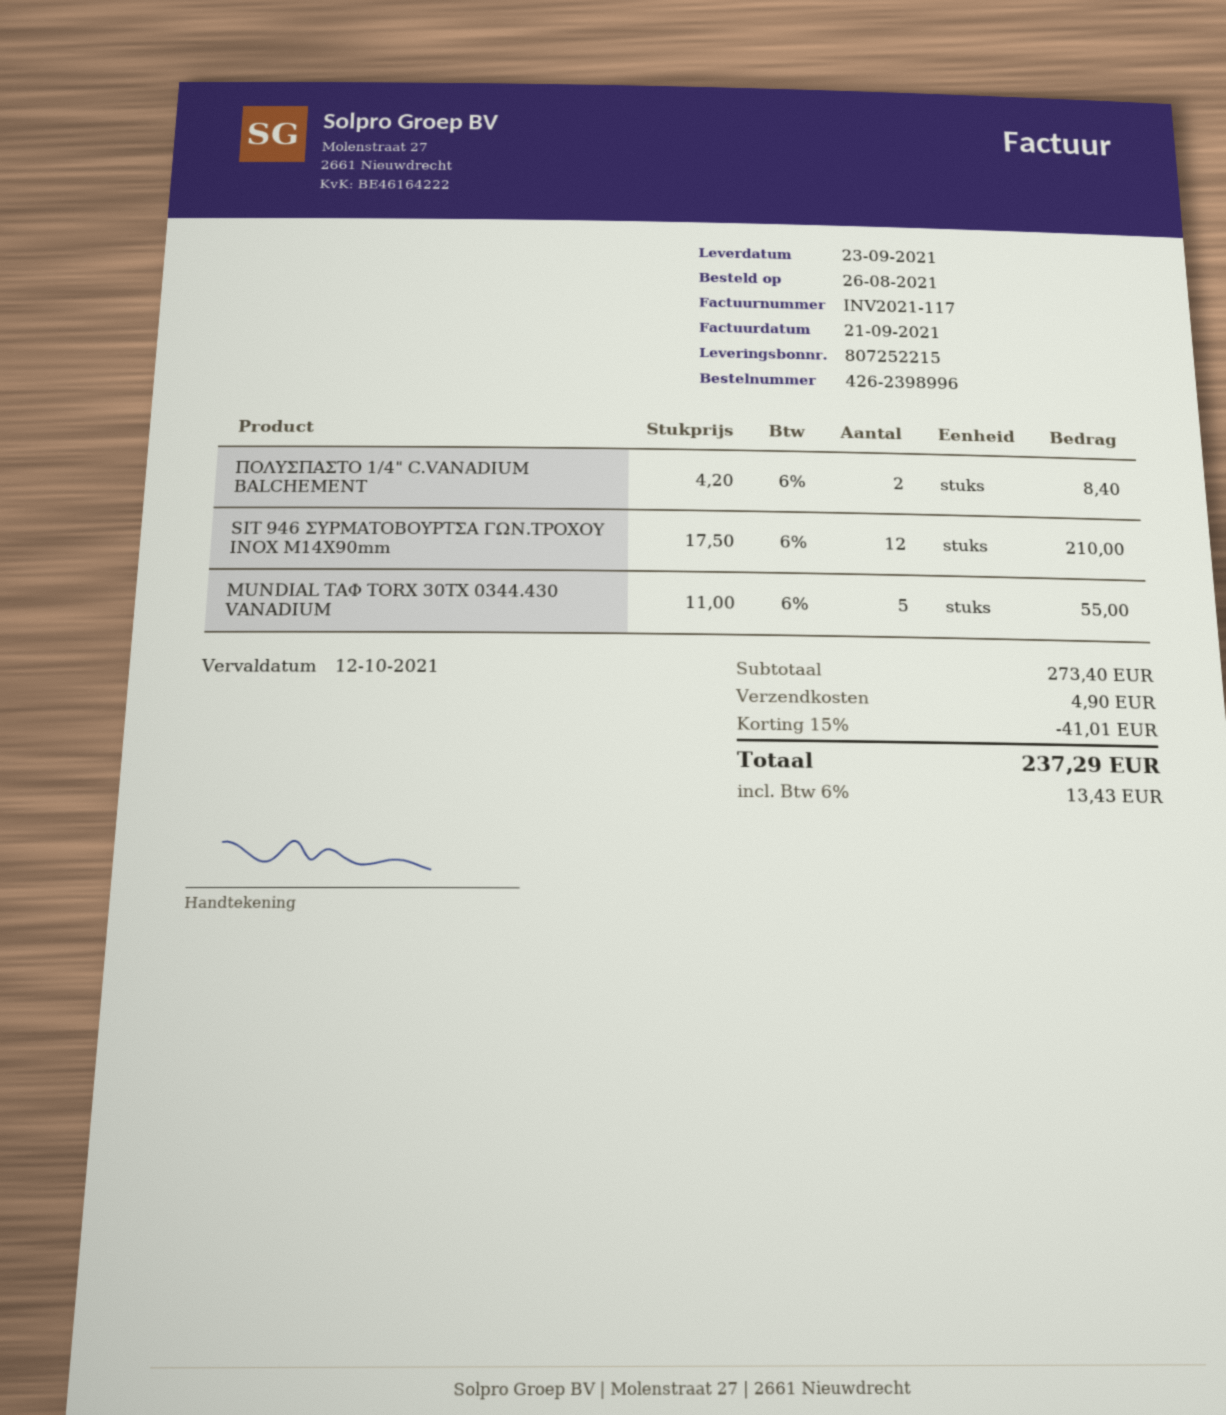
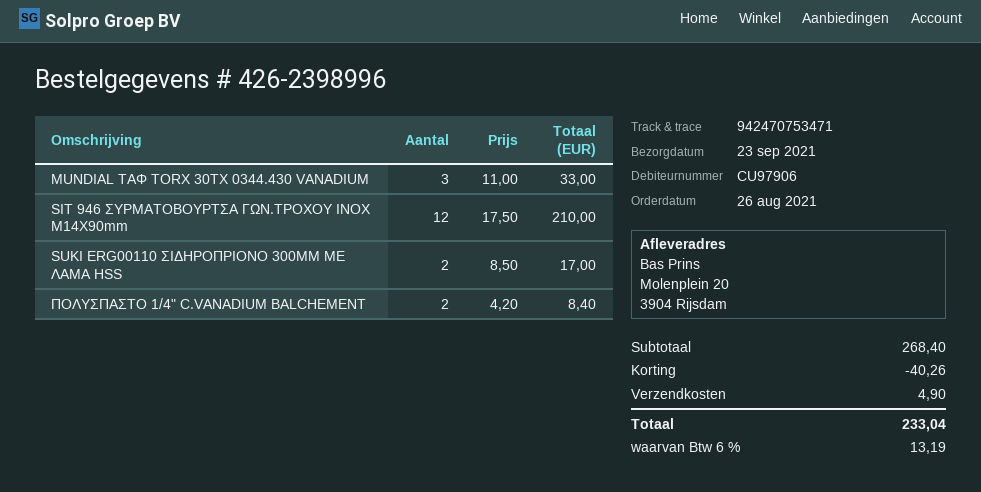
MUNDIAL ΤΑΦ TORX 30TX 0344.430 VANADIUM: 5 x 11.00 = 55.00 -> 3 x 11.00 = 33.00
SUKI ERG00110 ΣΙΔΗΡΟΠΡΙΟΝΟ 300ΜΜ ΜΕ ΛΑΜΑ HSS: none -> 2 x 8.50 = 17.00
subtotal: 273.40 -> 268.40
discount: 41.01 -> 40.26
tax: 6% = 13.43 -> 6% = 13.19
total: 237.29 -> 233.04

